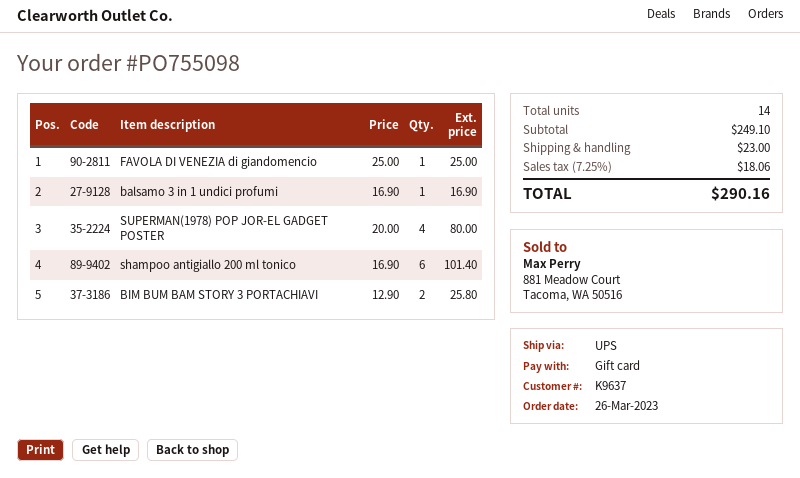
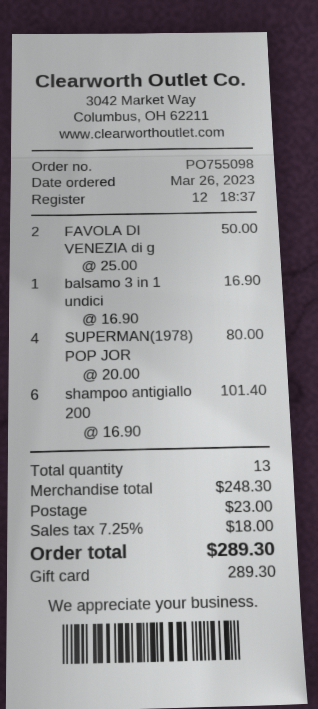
FAVOLA DI VENEZIA di giandomencio: 1 x 25.00 = 25.00 -> 2 x 25.00 = 50.00
BIM BUM BAM STORY 3 PORTACHIAVI: 2 x 12.90 = 25.80 -> none
total quantity: 14 -> 13
subtotal: 249.10 -> 248.30
tax: 7.25% = 18.06 -> 7.25% = 18.00
total: 290.16 -> 289.30

